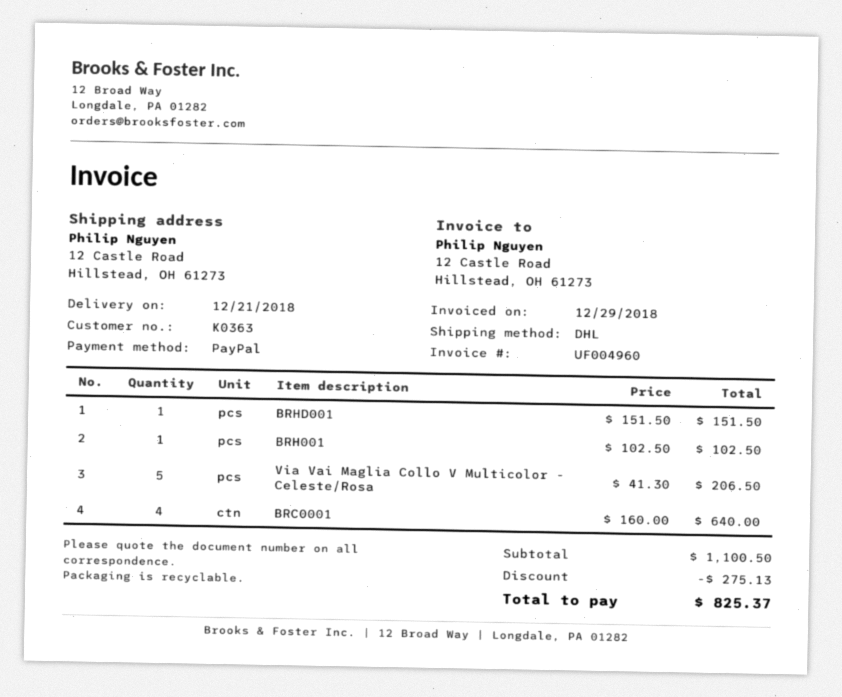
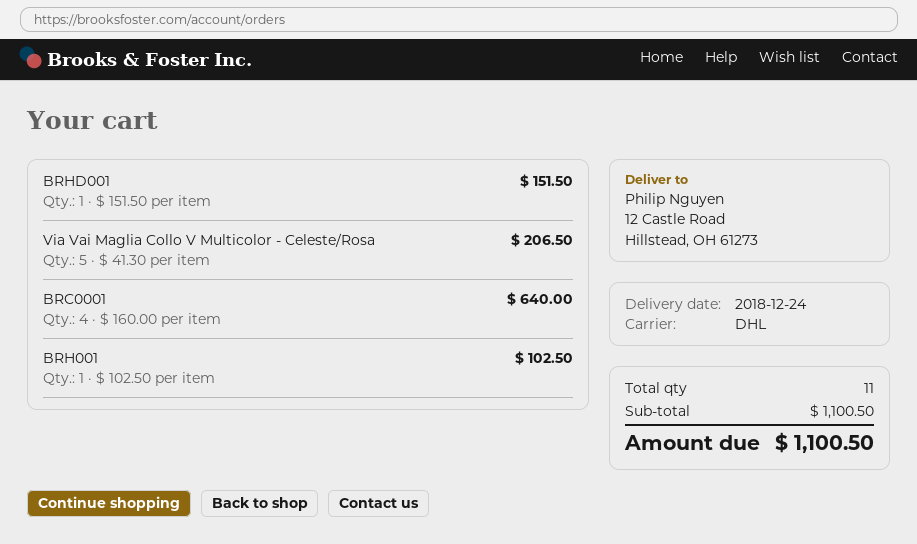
delivery date: 2018-12-21 -> 2018-12-24
discount: 275.13 -> none
total: 825.37 -> 1100.50

